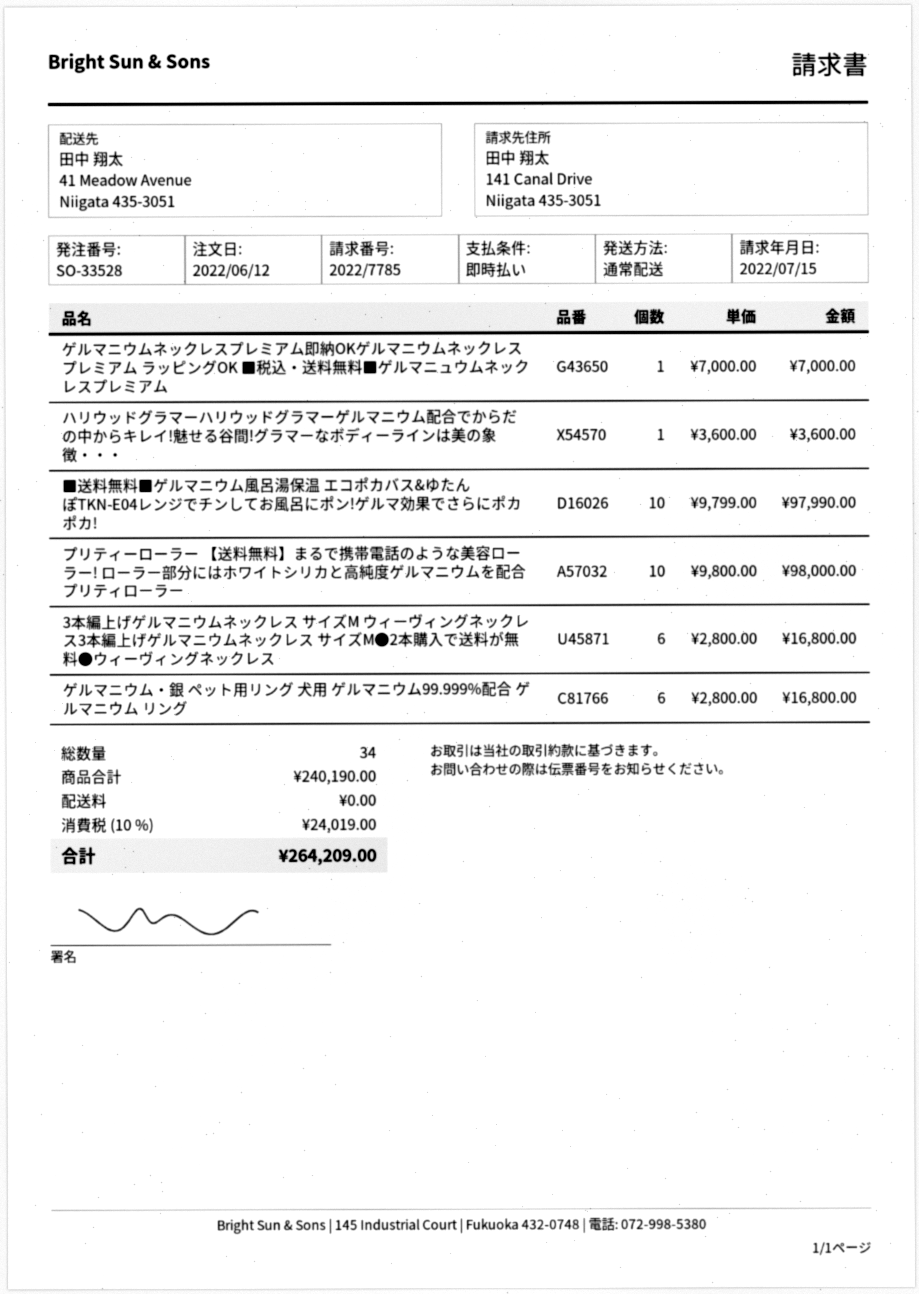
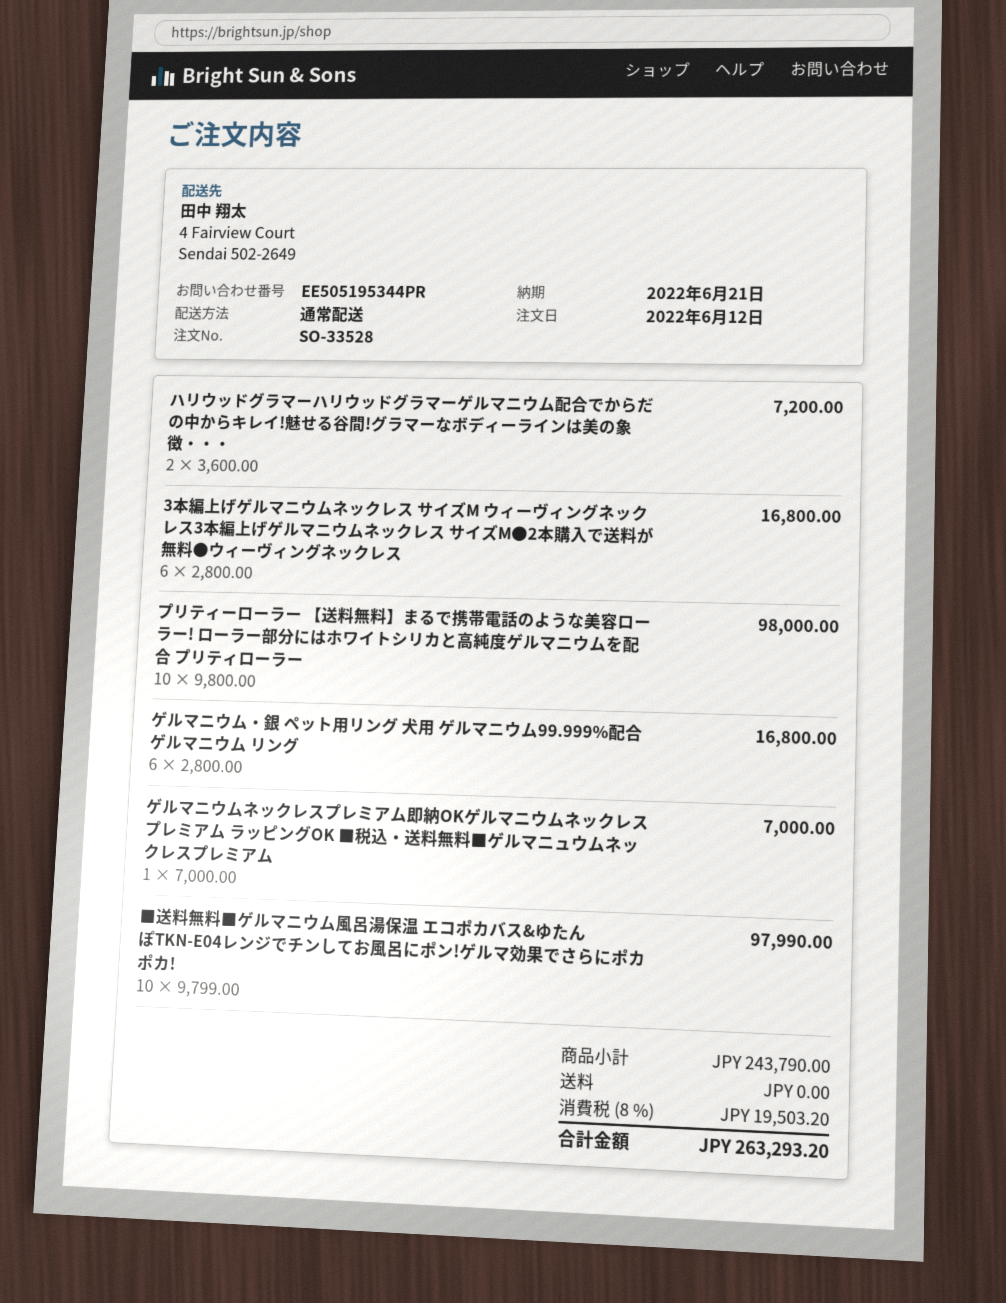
ship to: 41 Meadow Avenue, Niigata 435-3051 -> 4 Fairview Court, Sendai 502-2649
ハリウッドグラマーハリウッドグラマーゲルマニウム配合でからだの中からキレイ!魅せる谷間!グラマーなボディーラインは美の象徴・・・: 1 x 3600.00 = 3600.00 -> 2 x 3600.00 = 7200.00
subtotal: 240190.00 -> 243790.00
tax: 10% = 24019.00 -> 8% = 19503.20
total: 264209.00 -> 263293.20

